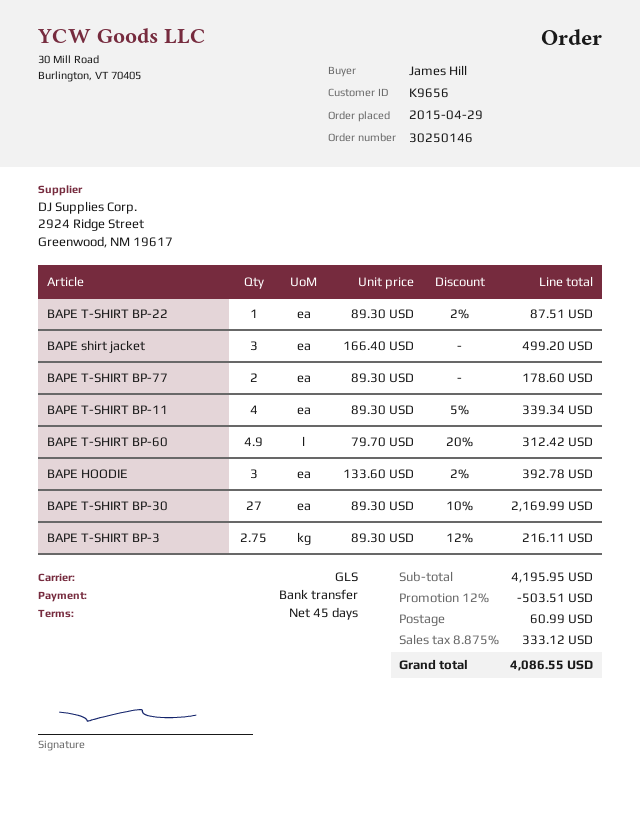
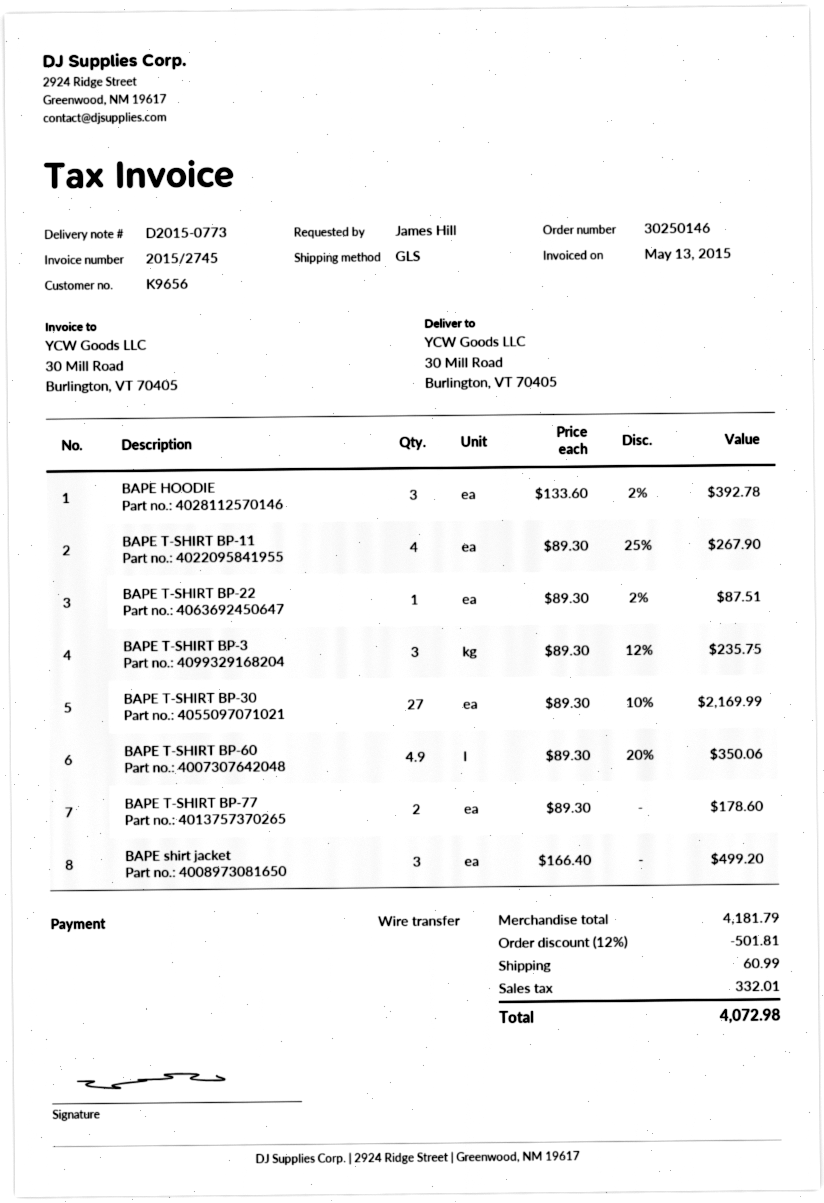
BAPE T-SHIRT BP-11: 4 x 89.30 - 5% = 339.34 -> 4 x 89.30 - 25% = 267.90
BAPE T-SHIRT BP-60: 4.9 x 79.70 - 20% = 312.42 -> 4.9 x 89.30 - 20% = 350.06
BAPE T-SHIRT BP-3: 2.75 x 89.30 - 12% = 216.11 -> 3 x 89.30 - 12% = 235.75
subtotal: 4195.95 -> 4181.79
discount: 12% = 503.51 -> 12% = 501.81
tax: 333.12 -> 332.01
total: 4086.55 -> 4072.98

